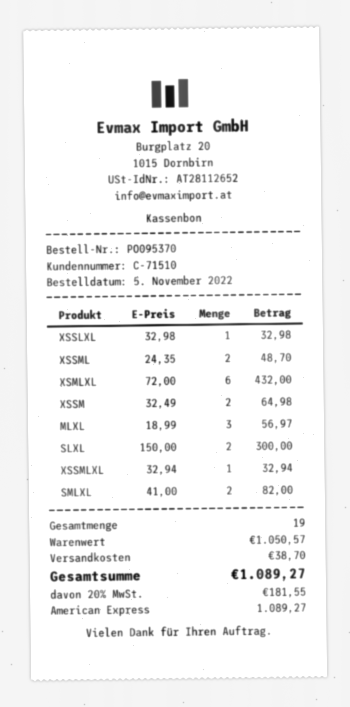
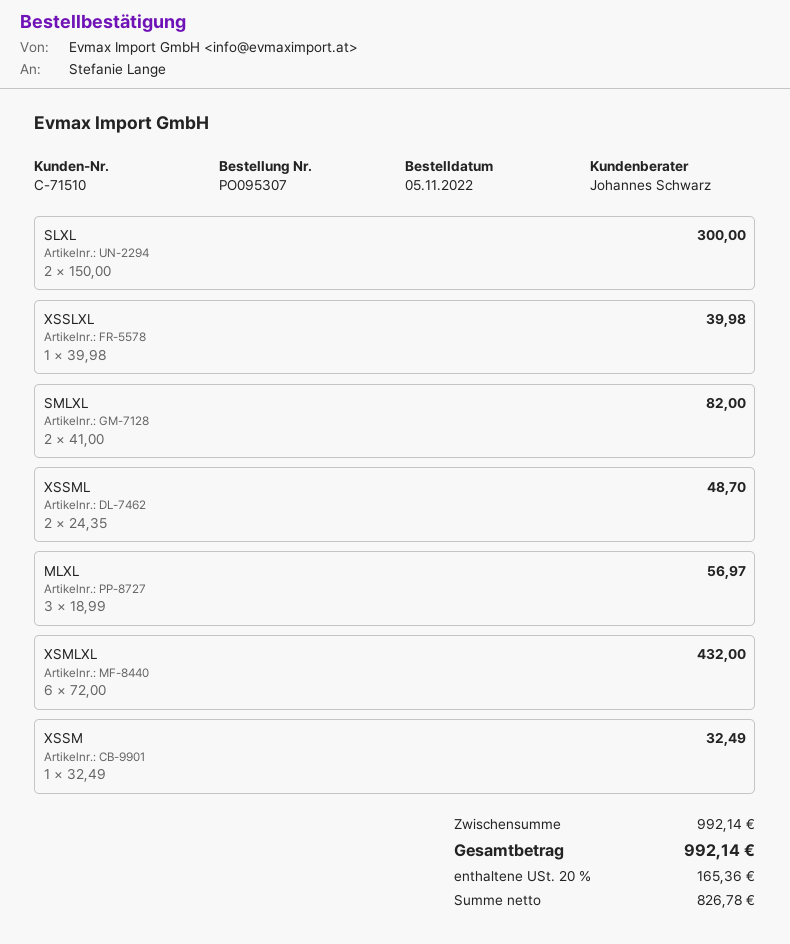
order number: PO095370 -> PO095307
XSSLXL: 1 x 32.98 = 32.98 -> 1 x 39.98 = 39.98
XSSM: 2 x 32.49 = 64.98 -> 1 x 32.49 = 32.49
XSSMLXL: 1 x 32.94 = 32.94 -> none
subtotal: 1050.57 -> 992.14
shipping: 38.70 -> none
tax: 20% = 181.55 -> 20% = 165.36
total: 1089.27 -> 992.14

